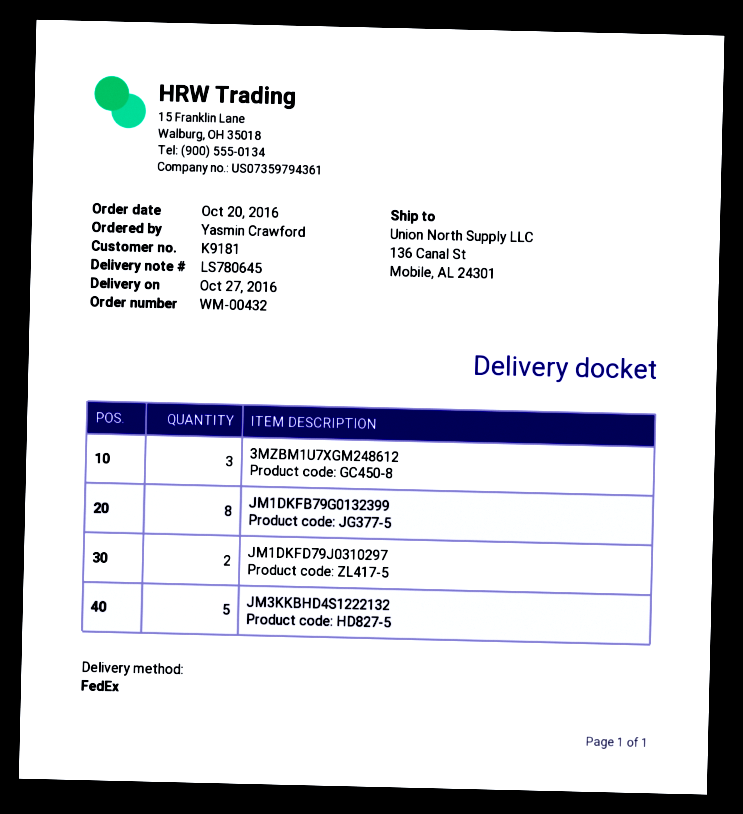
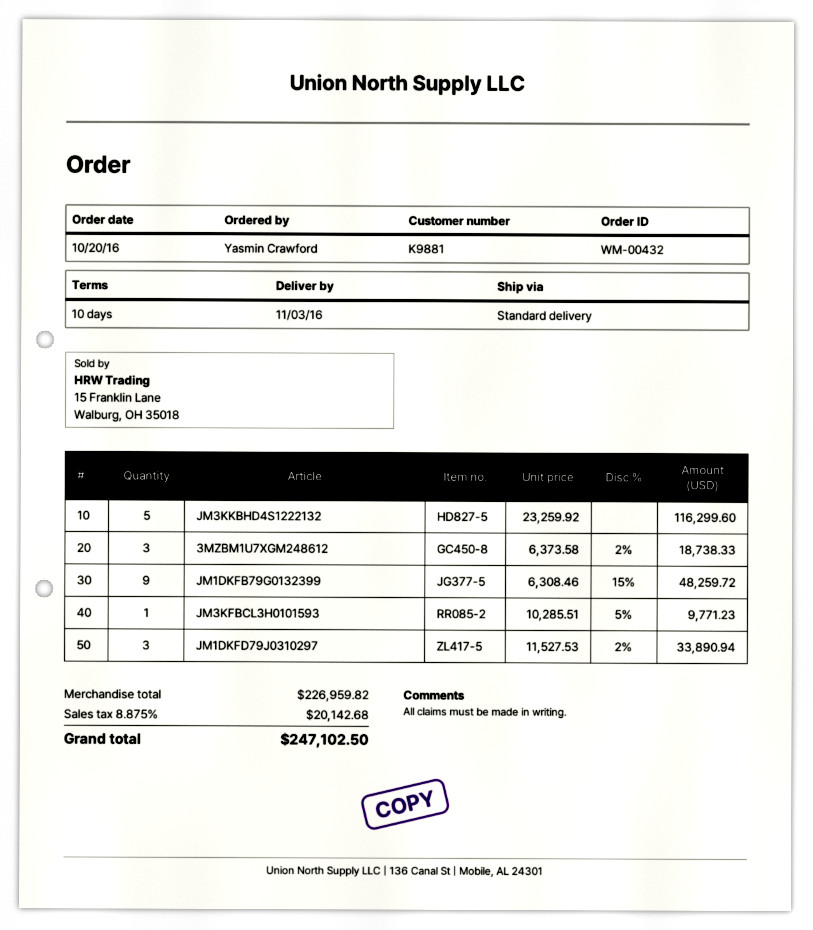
delivery date: 2016-10-27 -> 2016-11-03
customer number: K9181 -> K9881
shipping method: FedEx -> standard
JM1DKFB79G0132399: 8 -> 9
JM1DKFD79J0310297: 2 -> 3
JM3KFBCL3H0101593: none -> 1

